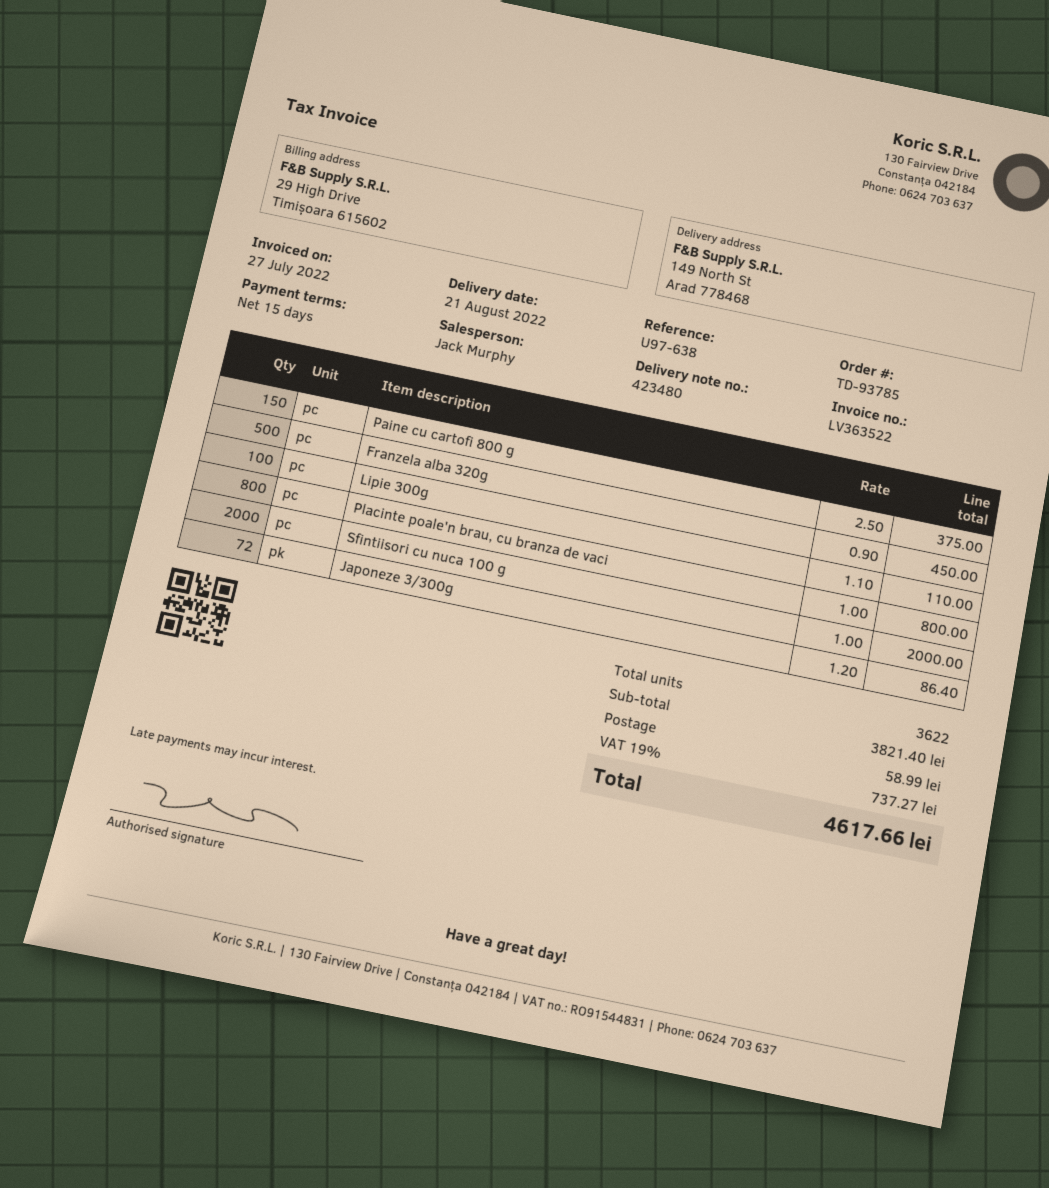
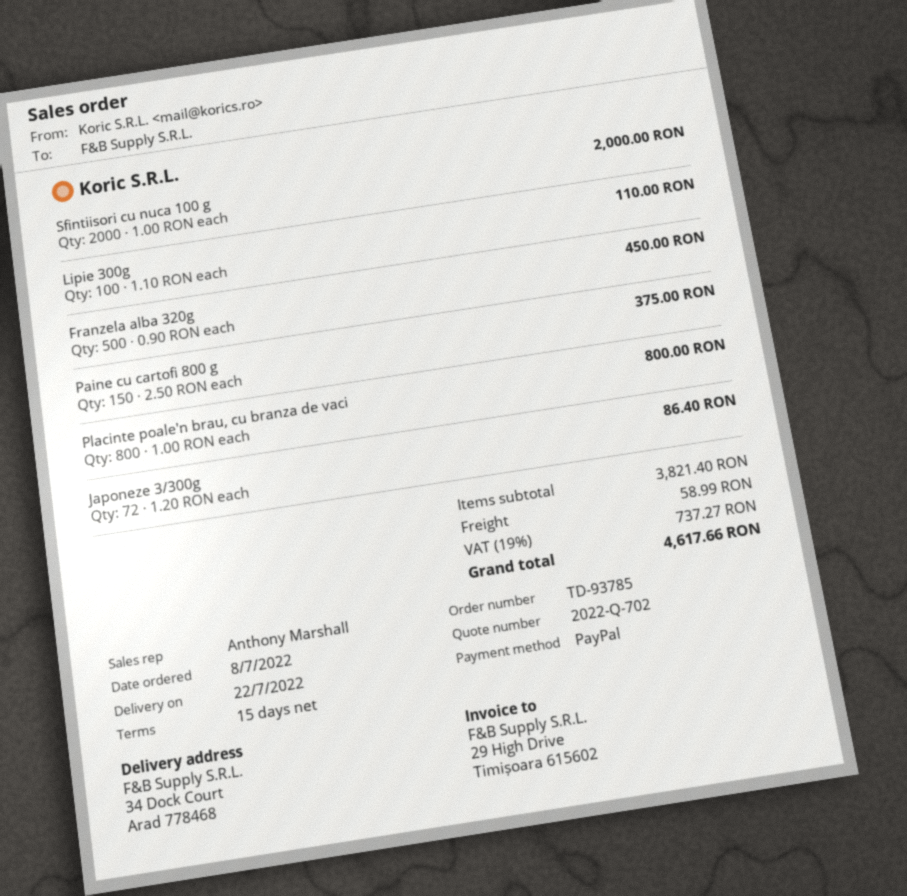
delivery date: 2022-08-21 -> 2022-07-22
sales rep: Jack Murphy -> Anthony Marshall
ship to: 149 North St, Arad 778468 -> 34 Dock Court, Arad 778468

